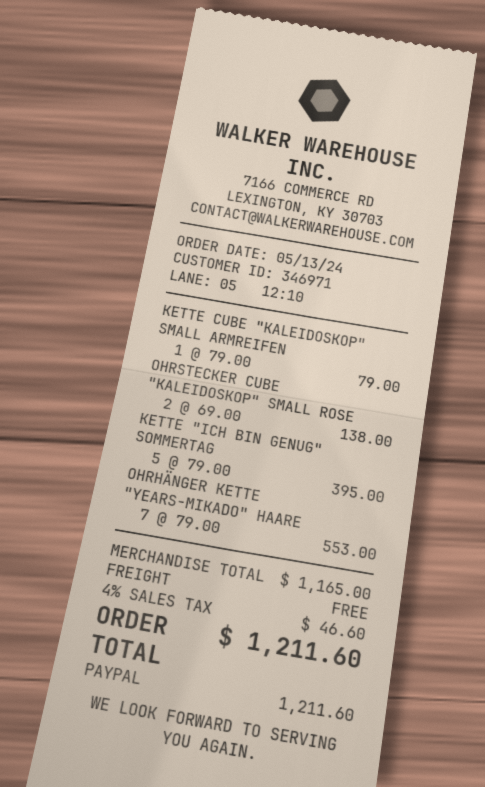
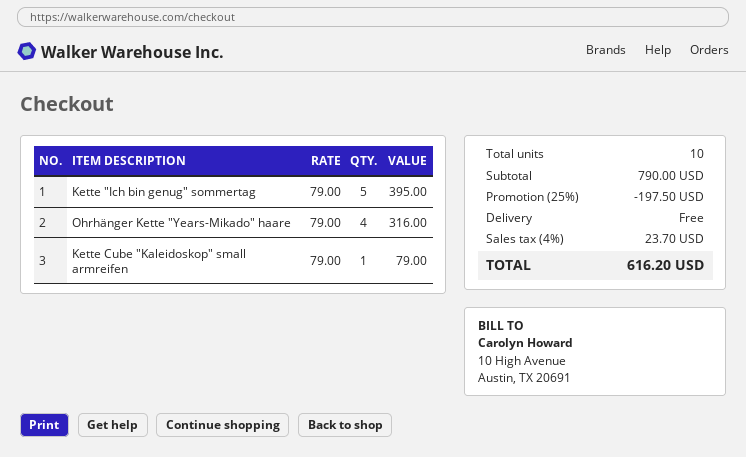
OHRSTECKER CUBE "KALEIDOSKOP" SMALL ROSE: 2 x 69.00 = 138.00 -> none
OHRHÄNGER KETTE "YEARS-MIKADO" HAARE: 7 x 79.00 = 553.00 -> 4 x 79.00 = 316.00
subtotal: 1165.00 -> 790.00
discount: none -> 25% = 197.50
tax: 4% = 46.60 -> 4% = 23.70
total: 1211.60 -> 616.20

